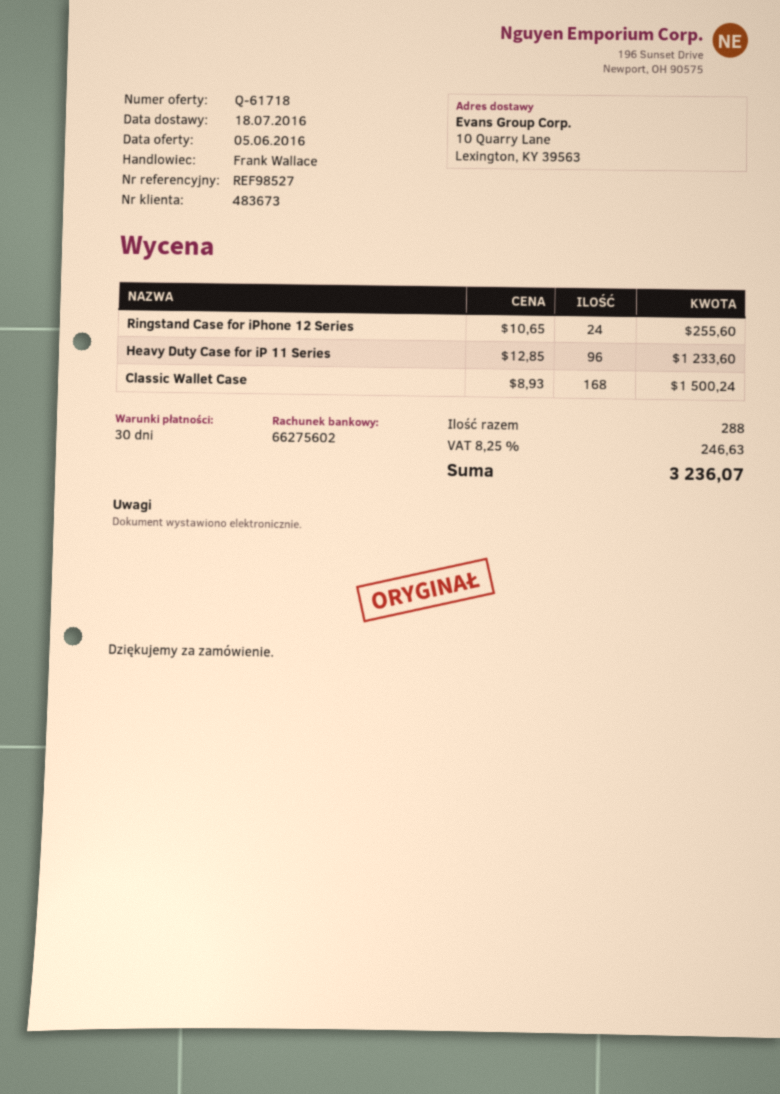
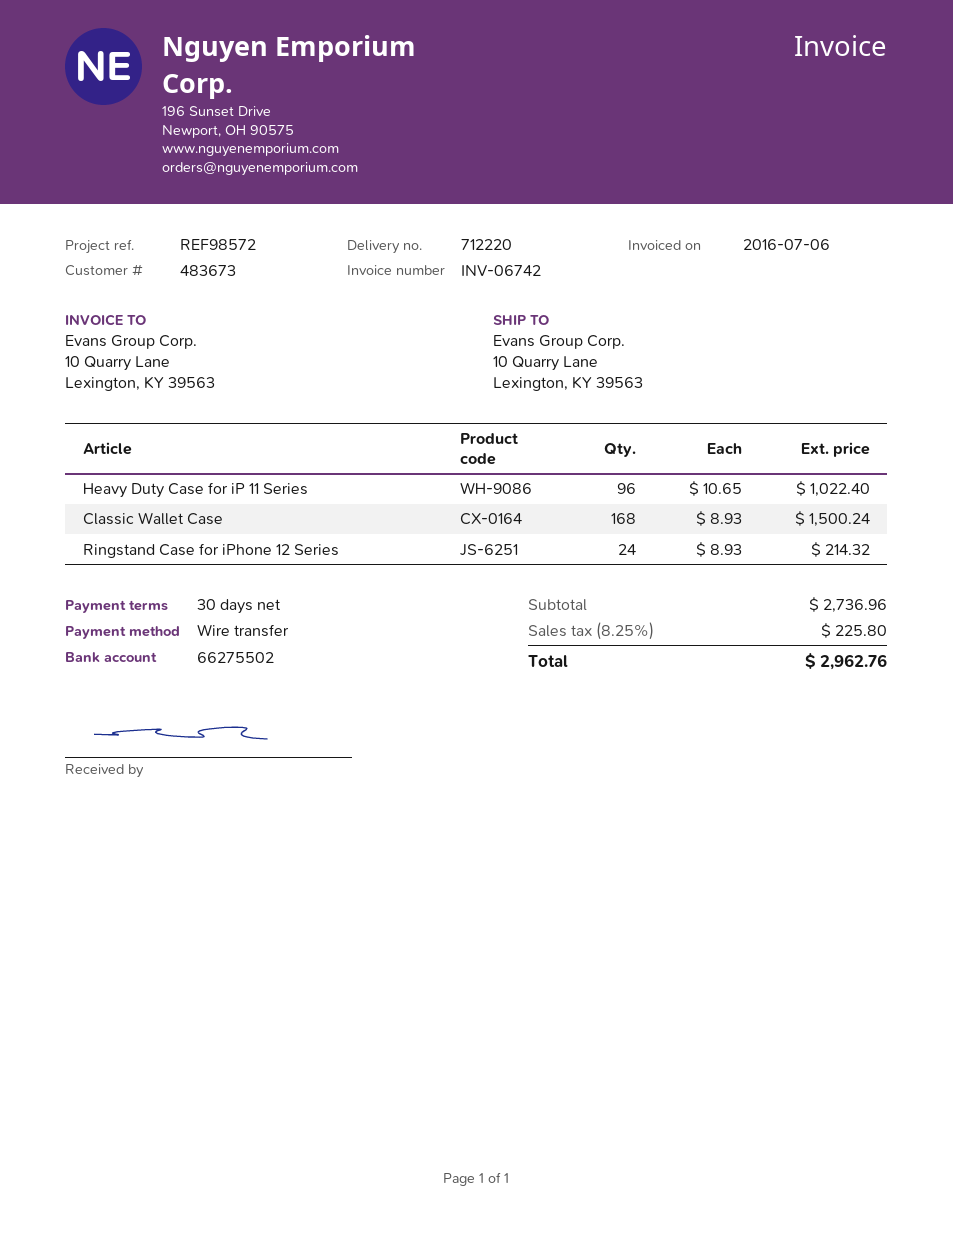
reference: REF98527 -> REF98572
bank account: 66275602 -> 66275502
Ringstand Case for iPhone 12 Series: 24 x 10.65 = 255.60 -> 24 x 8.93 = 214.32
Heavy Duty Case for iP 11 Series: 96 x 12.85 = 1233.60 -> 96 x 10.65 = 1022.40
tax: 8.25% = 246.63 -> 8.25% = 225.80
total: 3236.07 -> 2962.76

